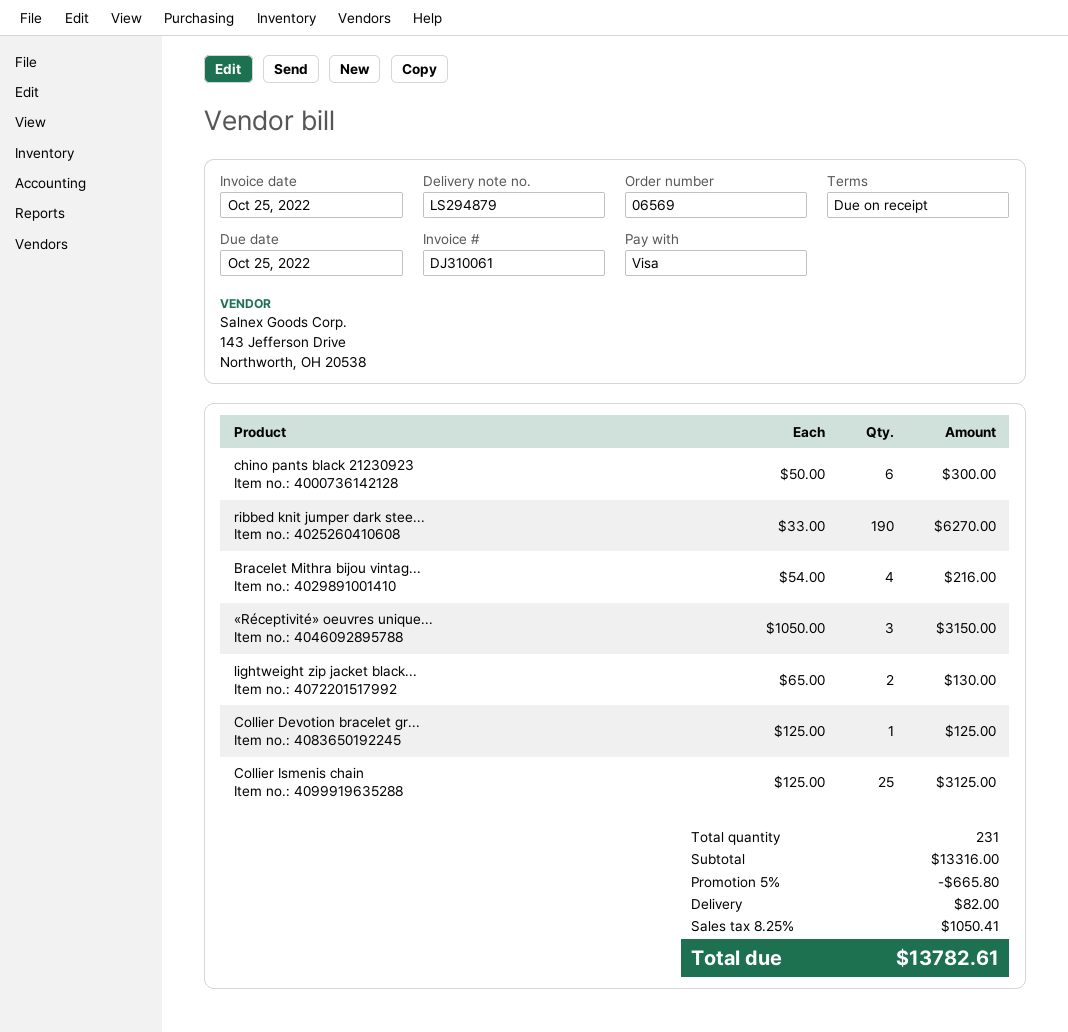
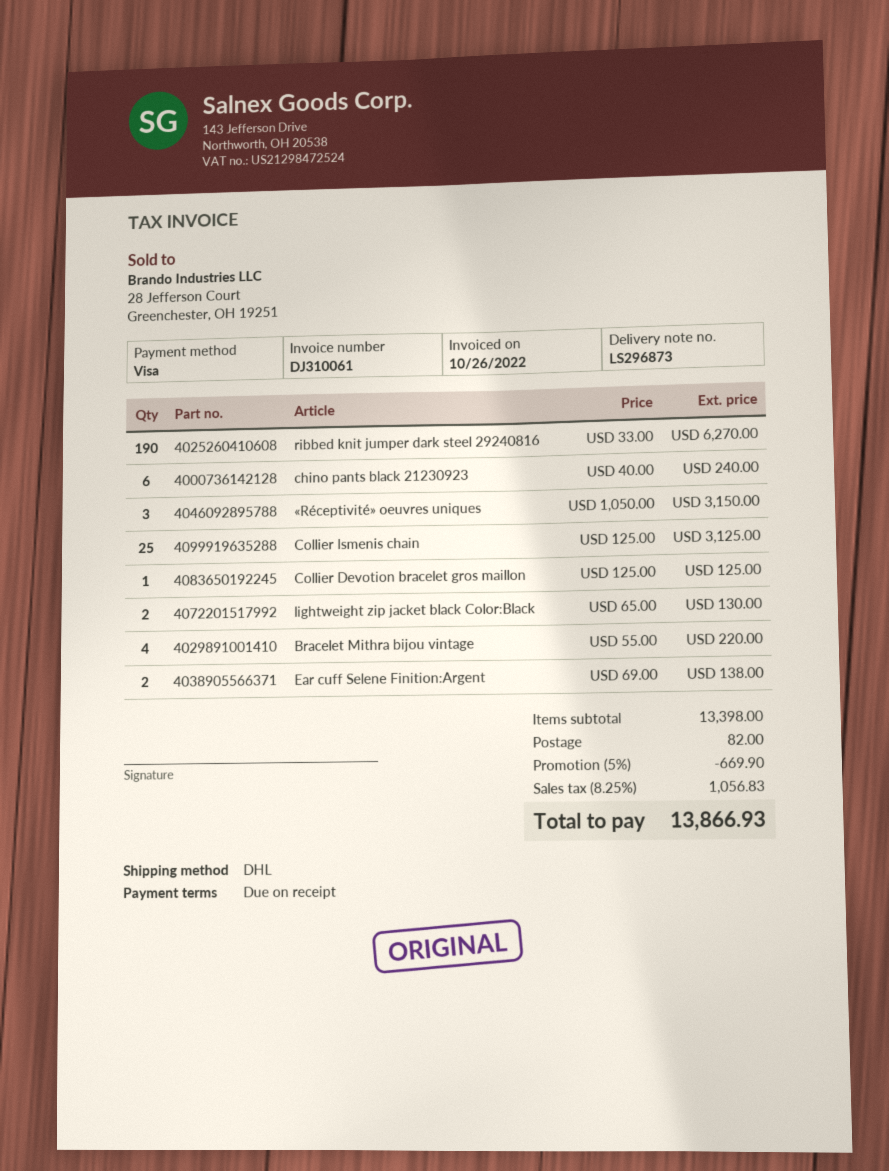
delivery note number: LS294879 -> LS296873
invoice date: 2022-10-25 -> 2022-10-26
chino pants black 21230923: 6 x 50.00 = 300.00 -> 6 x 40.00 = 240.00
Bracelet Mithra bijou vintag...: 4 x 54.00 = 216.00 -> 4 x 55.00 = 220.00
Ear cuff Selene Finition:Argent: none -> 2 x 69.00 = 138.00
subtotal: 13316.00 -> 13398.00
discount: 5% = 665.80 -> 5% = 669.90
tax: 8.25% = 1050.41 -> 8.25% = 1056.83
total: 13782.61 -> 13866.93

